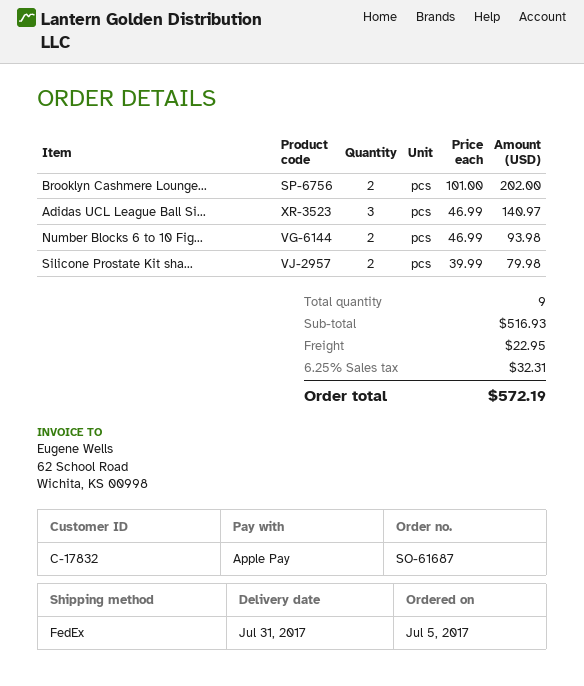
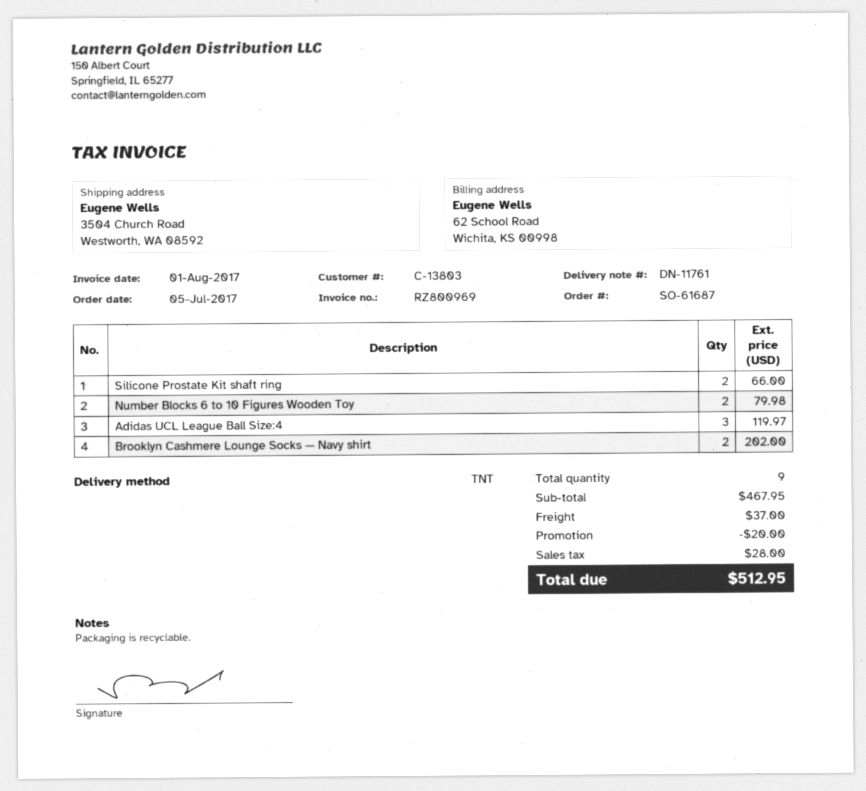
customer number: C-17832 -> C-13803
shipping method: FedEx -> TNT
Adidas UCL League Ball Si...: 3 for 140.97 -> 3 for 119.97
Number Blocks 6 to 10 Fig...: 2 for 93.98 -> 2 for 79.98
Silicone Prostate Kit sha...: 2 for 79.98 -> 2 for 66.00
subtotal: 516.93 -> 467.95
discount: none -> 20.00
shipping: 22.95 -> 37.00
tax: 32.31 -> 28.00
total: 572.19 -> 512.95

